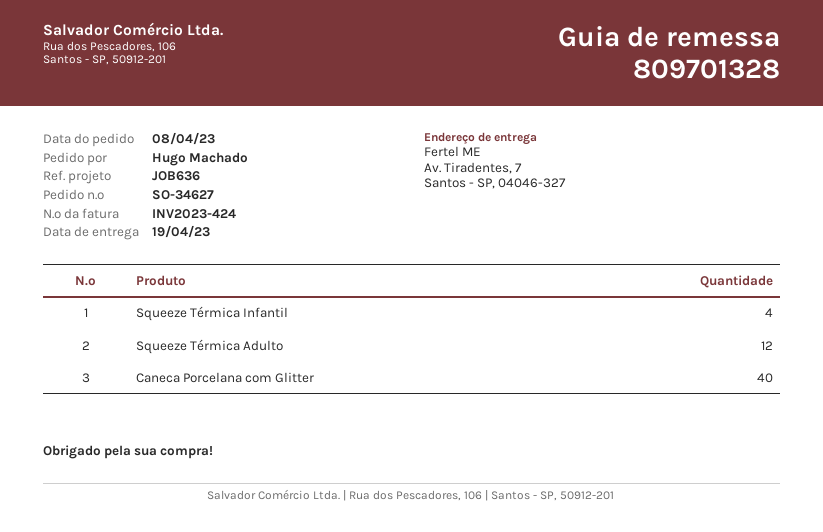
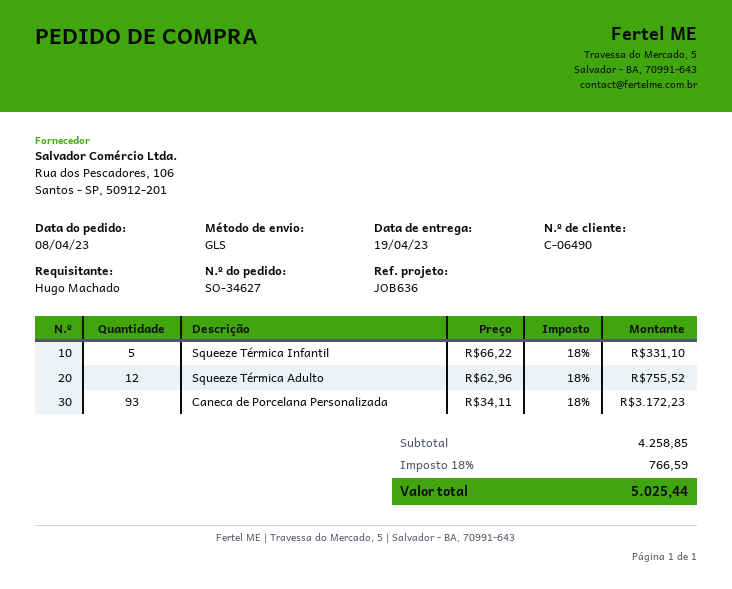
Squeeze Térmica Infantil: 4 -> 5
Caneca Porcelana com Glitter: 40 -> none
Caneca de Porcelana Personalizada: none -> 93

